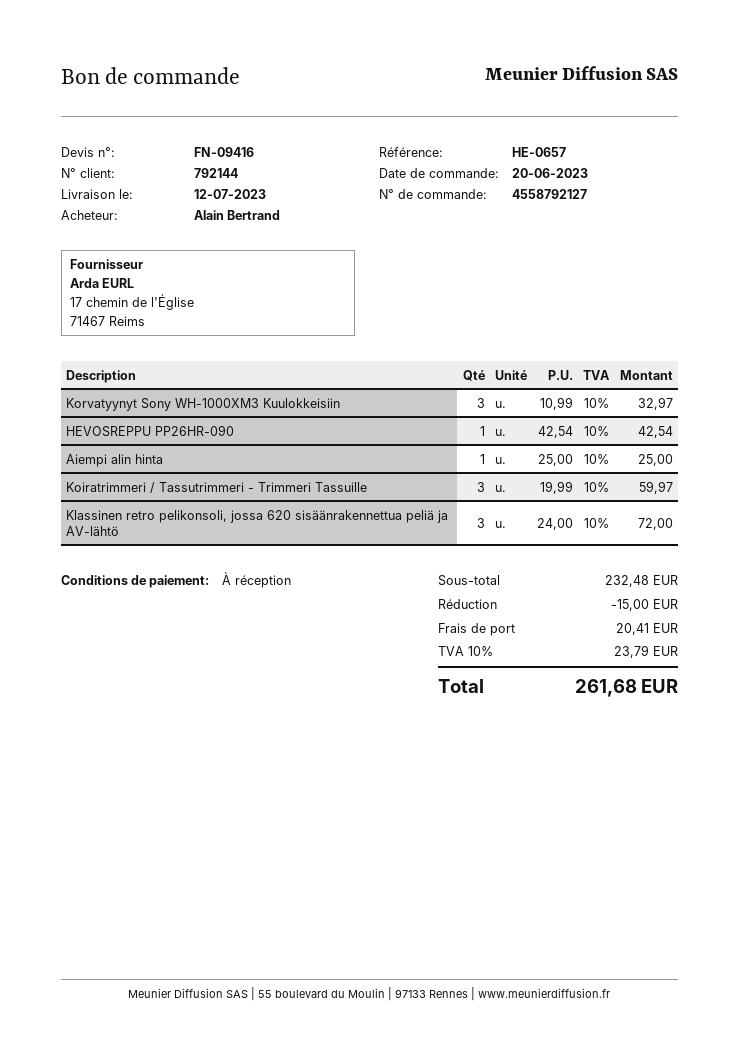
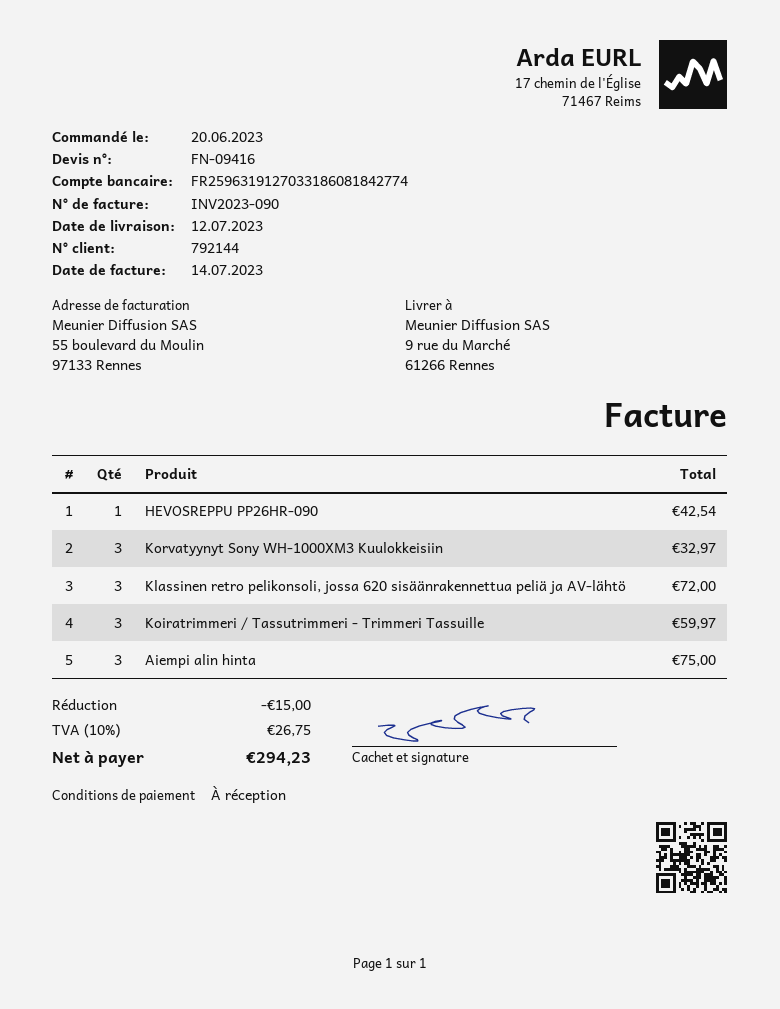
Aiempi alin hinta: 1 for 25.00 -> 3 for 75.00
shipping: 20.41 -> none
tax: 10% = 23.79 -> 10% = 26.75
total: 261.68 -> 294.23

